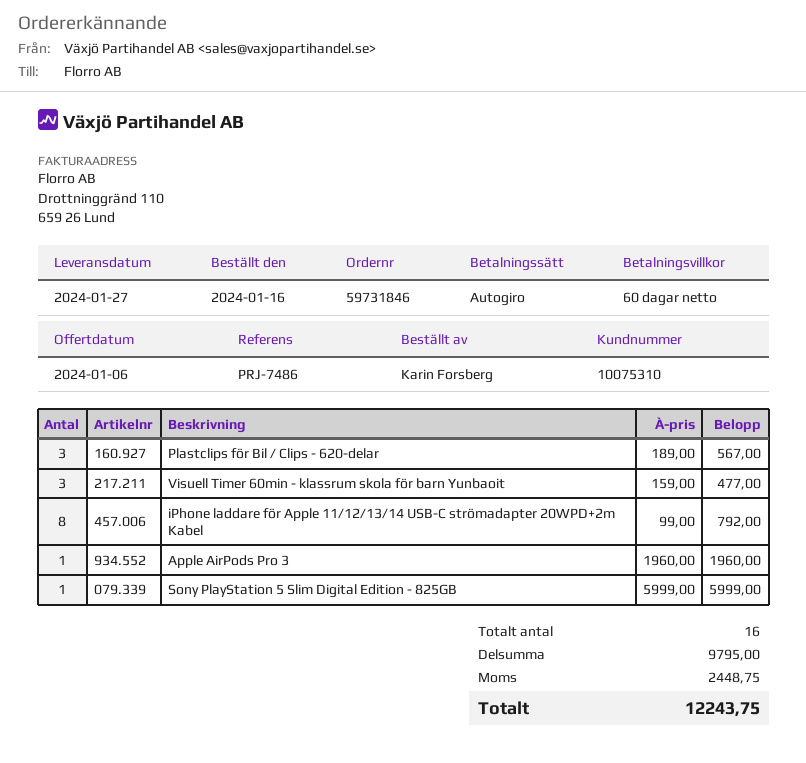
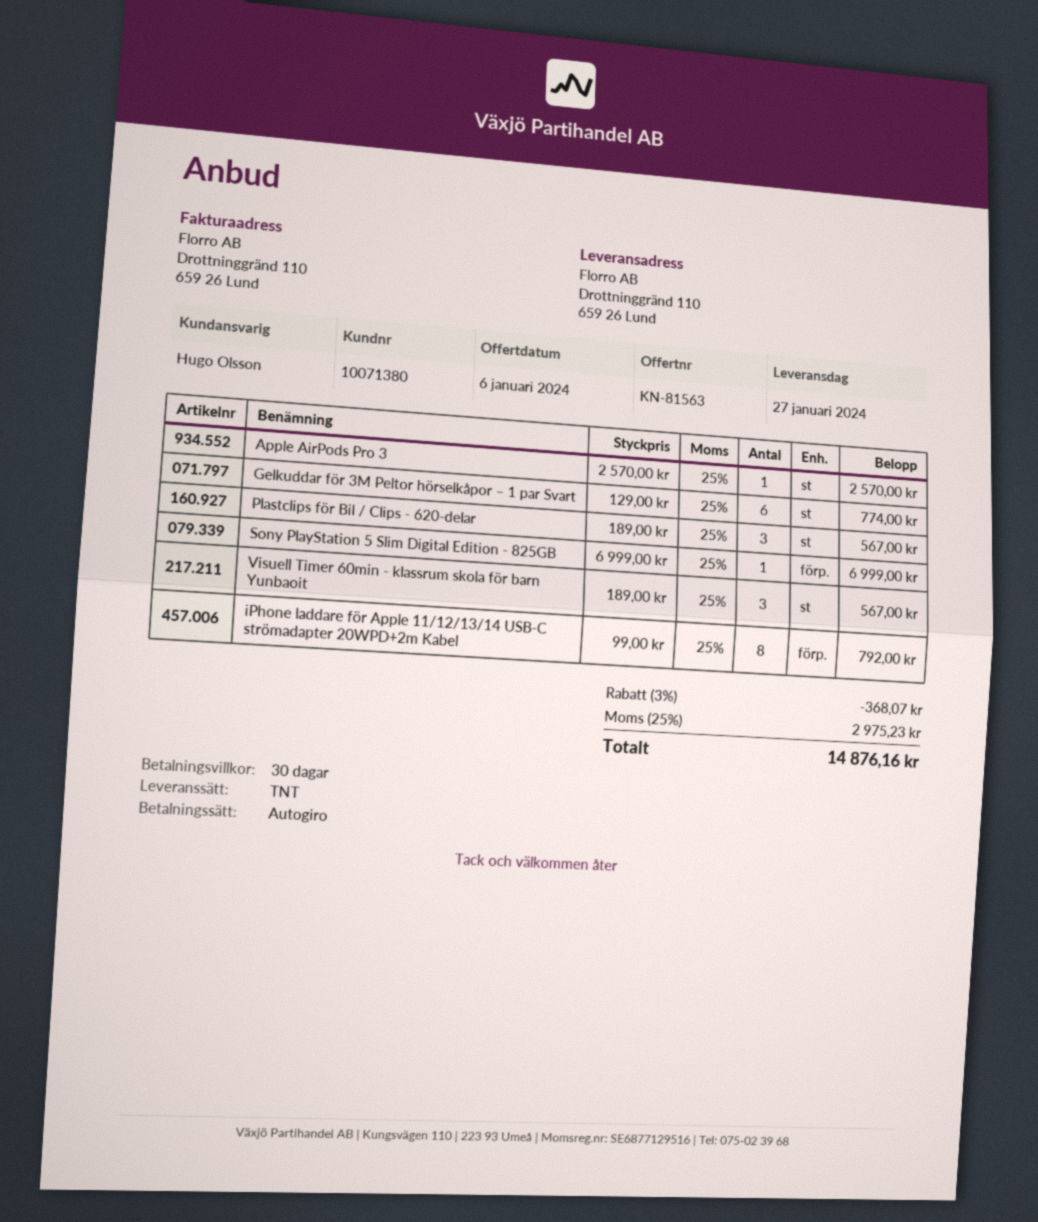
payment terms: 60 days -> 30 days
customer number: 10075310 -> 10071380
Visuell Timer 60min - klassrum skola för barn Yunbaoit: 3 x 159.00 = 477.00 -> 3 x 189.00 = 567.00
Apple AirPods Pro 3: 1 x 1960.00 = 1960.00 -> 1 x 2570.00 = 2570.00
Sony PlayStation 5 Slim Digital Edition - 825GB: 1 x 5999.00 = 5999.00 -> 1 x 6999.00 = 6999.00
Gelkuddar för 3M Peltor hörselkåpor – 1 par Svart: none -> 6 x 129.00 = 774.00
discount: none -> 3% = 368.07
tax: 2448.75 -> 2975.23
total: 12243.75 -> 14876.16

